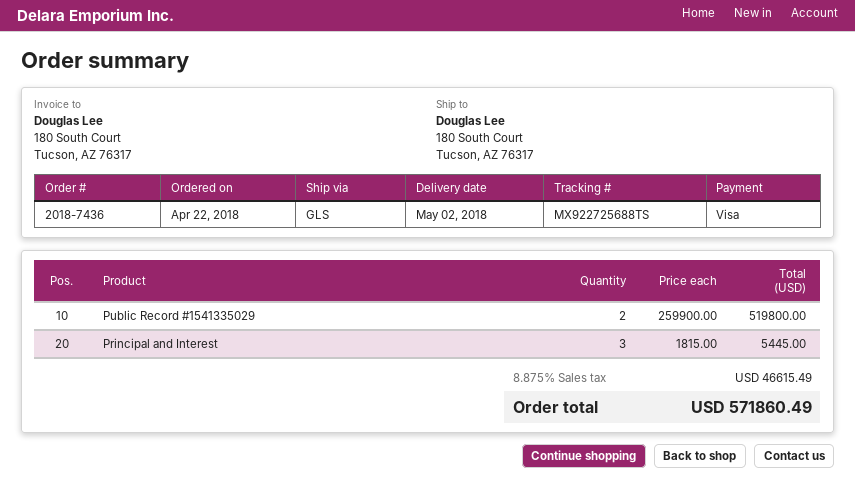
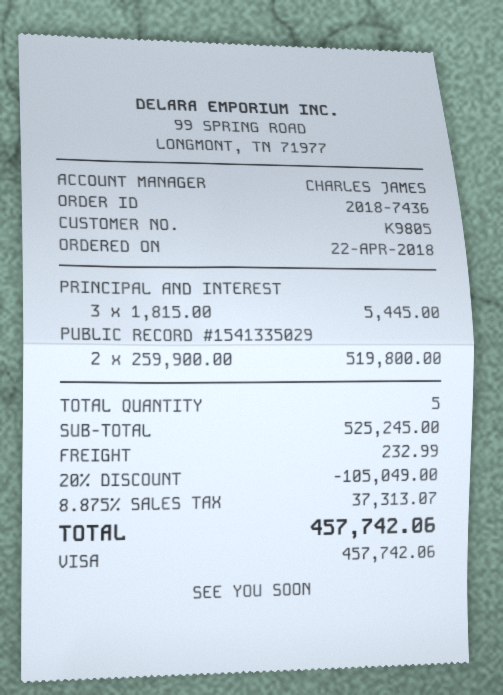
discount: none -> 20% = 105049.00
shipping: none -> 232.99
tax: 8.875% = 46615.49 -> 8.875% = 37313.07
total: 571860.49 -> 457742.06

